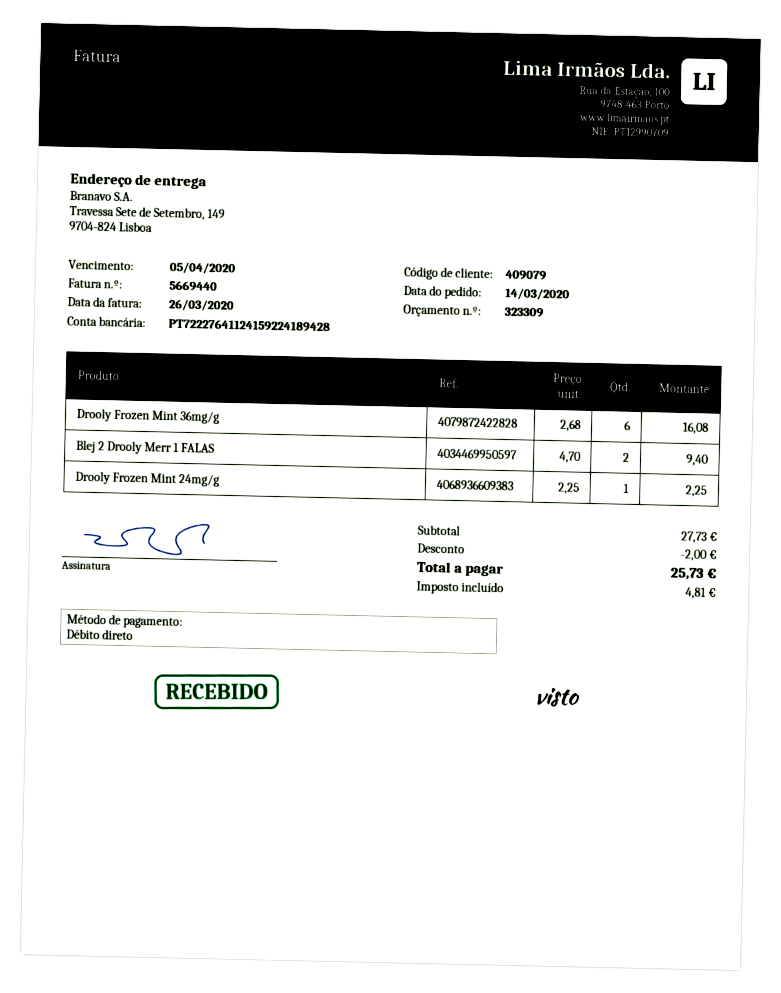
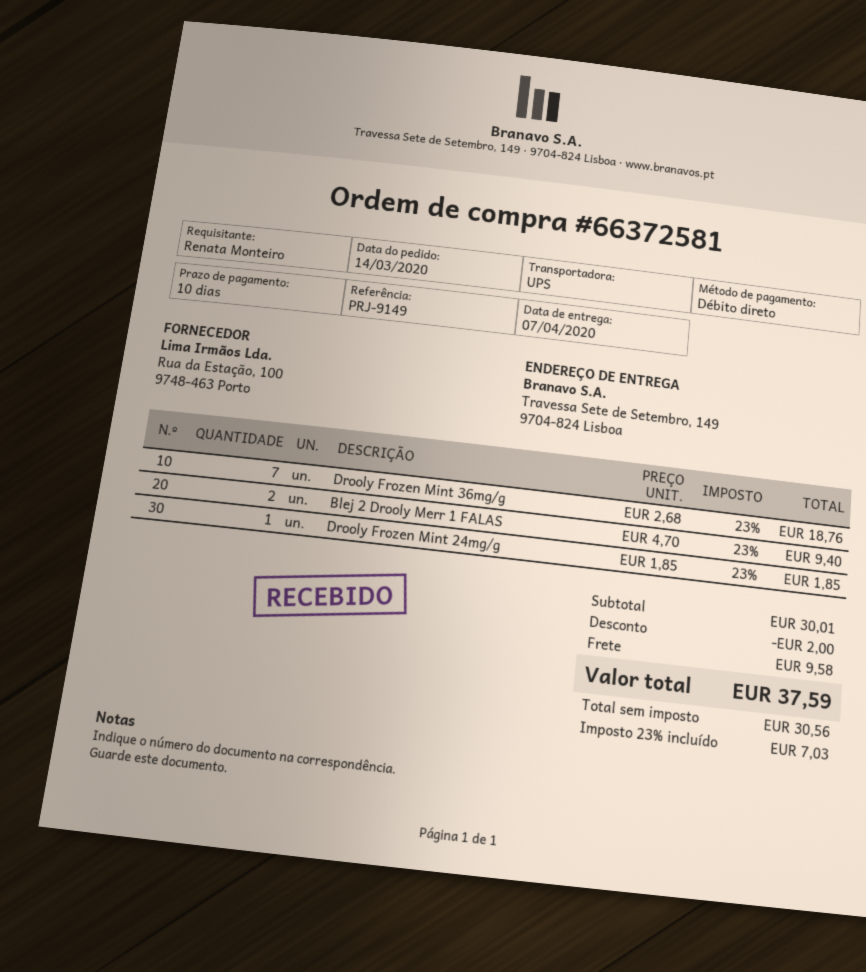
Drooly Frozen Mint 36mg/g: 6 x 2.68 = 16.08 -> 7 x 2.68 = 18.76
Drooly Frozen Mint 24mg/g: 1 x 2.25 = 2.25 -> 1 x 1.85 = 1.85
subtotal: 27.73 -> 30.01
shipping: none -> 9.58
tax: 4.81 -> 7.03
total: 25.73 -> 37.59

